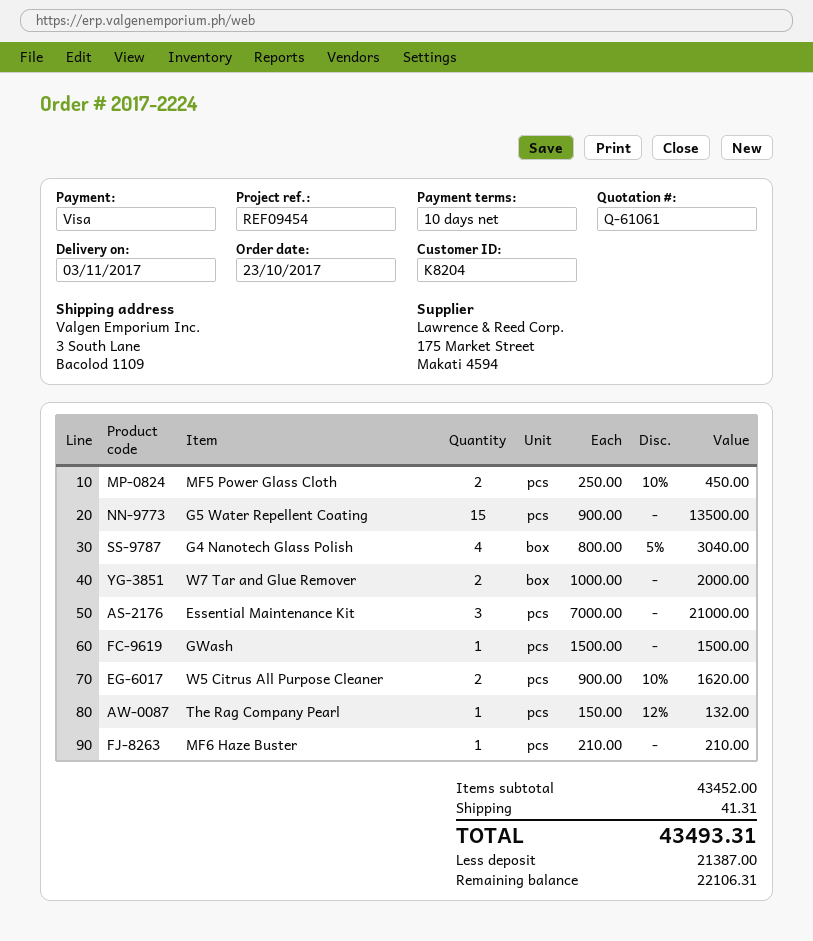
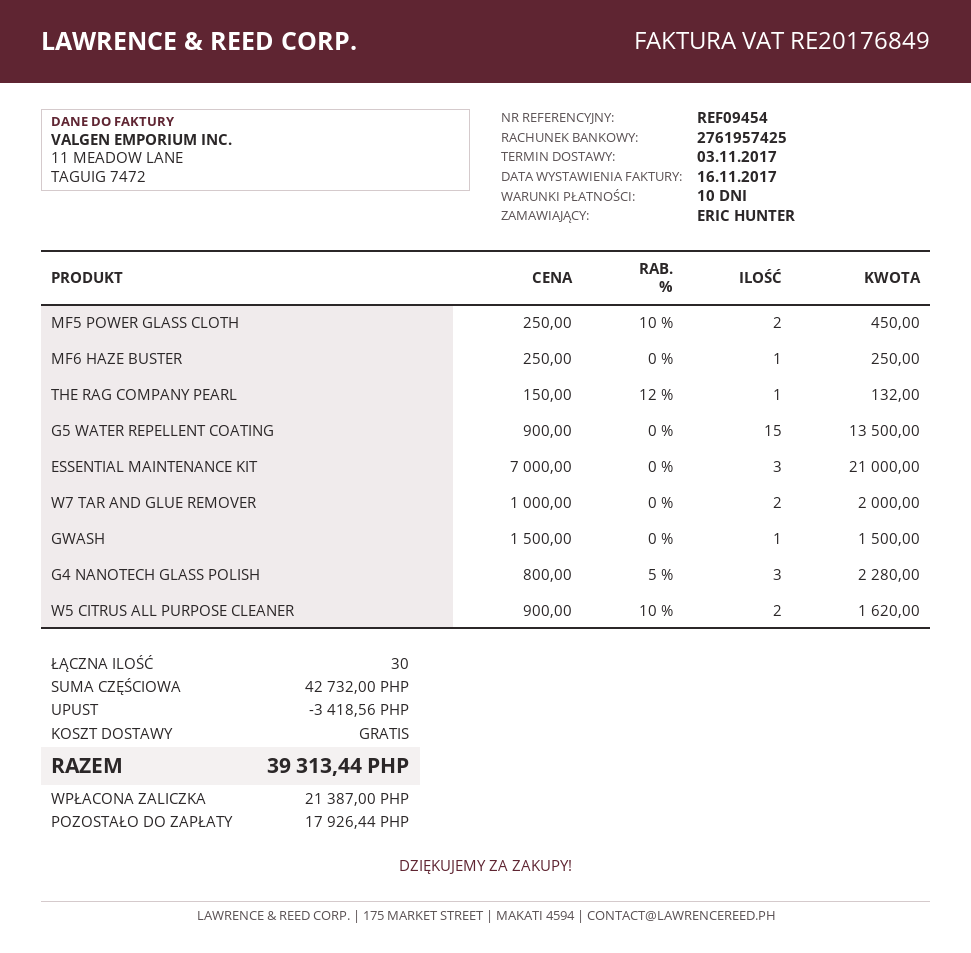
G4 Nanotech Glass Polish: 4 x 800.00 - 5% = 3040.00 -> 3 x 800.00 - 5% = 2280.00
MF6 Haze Buster: 1 x 210.00 = 210.00 -> 1 x 250.00 = 250.00
subtotal: 43452.00 -> 42732.00
discount: none -> 3418.56
shipping: 41.31 -> 0.00
total: 43493.31 -> 39313.44
balance: 22106.31 -> 17926.44

